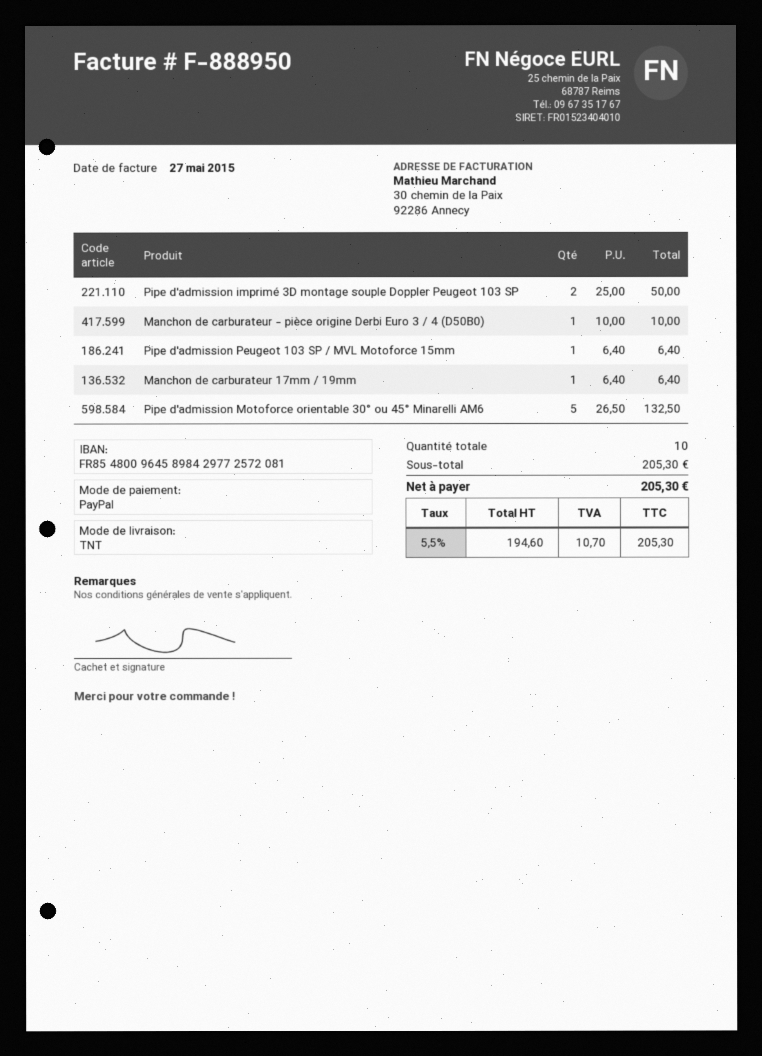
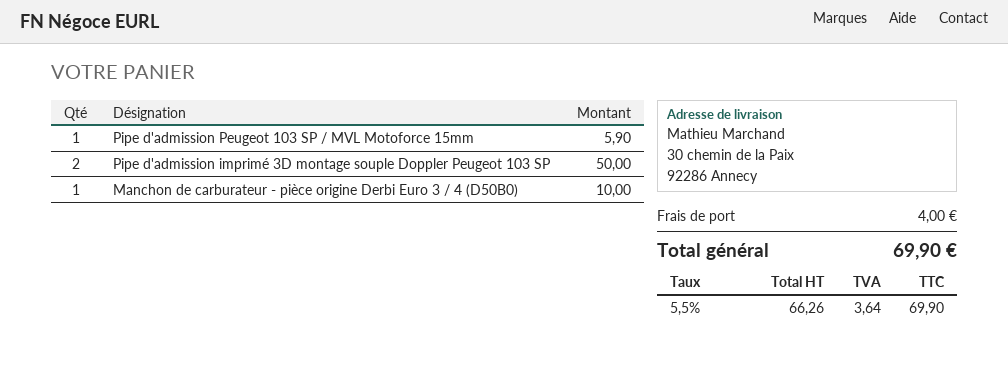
Pipe d'admission Peugeot 103 SP / MVL Motoforce 15mm: 1 for 6.40 -> 1 for 5.90
Manchon de carburateur 17mm / 19mm: 1 for 6.40 -> none
Pipe d'admission Motoforce orientable 30° ou 45° Minarelli AM6: 5 for 132.50 -> none
shipping: none -> 4.00
net: 194.60 -> 66.26
tax: 5.5% = 10.70 -> 5.5% = 3.64
total: 205.30 -> 69.90

